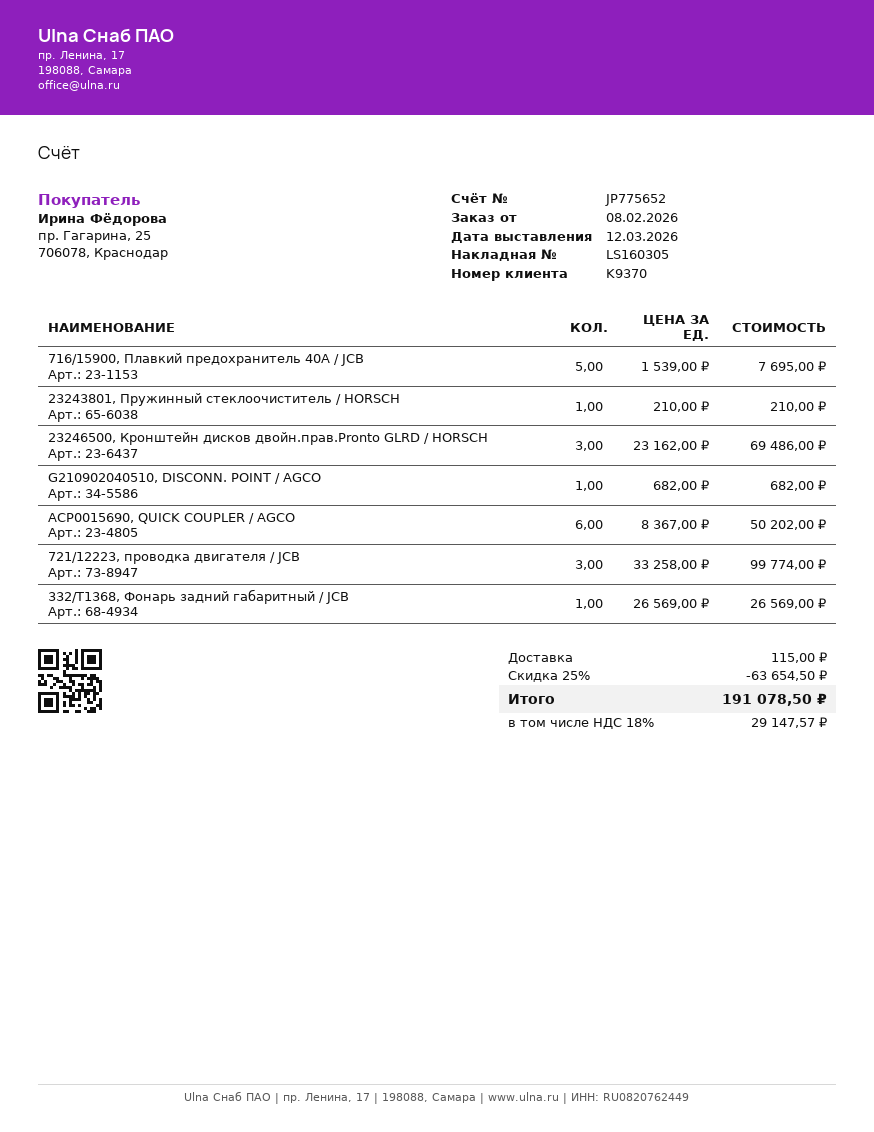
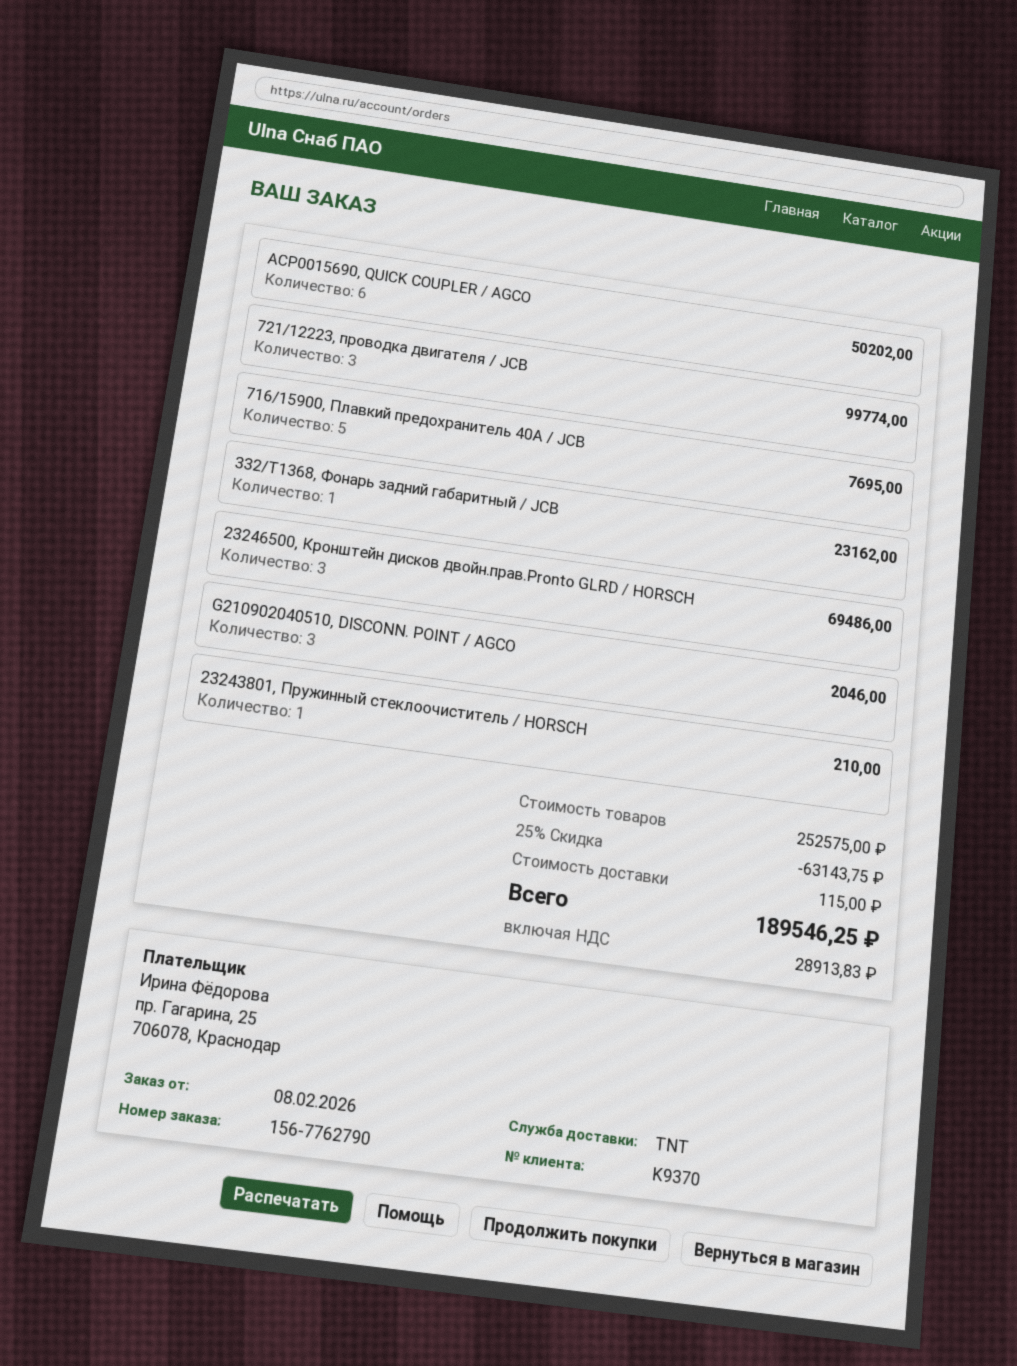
G210902040510, DISCONN. POINT / AGCO: 1 for 682.00 -> 3 for 2046.00
332/T1368, Фонарь задний габаритный / JCB: 1 for 26569.00 -> 1 for 23162.00
discount: 25% = 63654.50 -> 25% = 63143.75
tax: 29147.57 -> 28913.83
total: 191078.50 -> 189546.25

